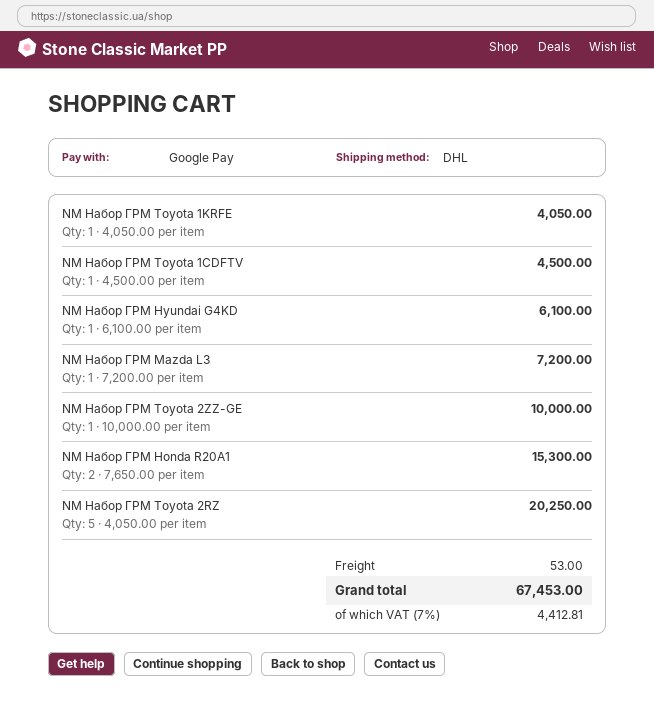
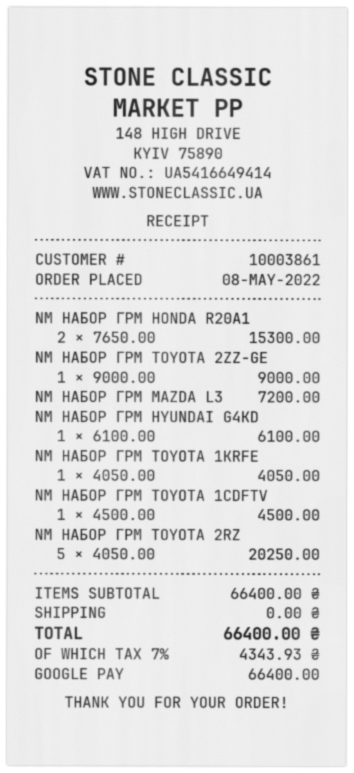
NM Набор ГРМ Toyota 2ZZ-GE: 1 x 10000.00 = 10000.00 -> 1 x 9000.00 = 9000.00
shipping: 53.00 -> 0.00
tax: 7% = 4412.81 -> 7% = 4343.93
total: 67453.00 -> 66400.00

